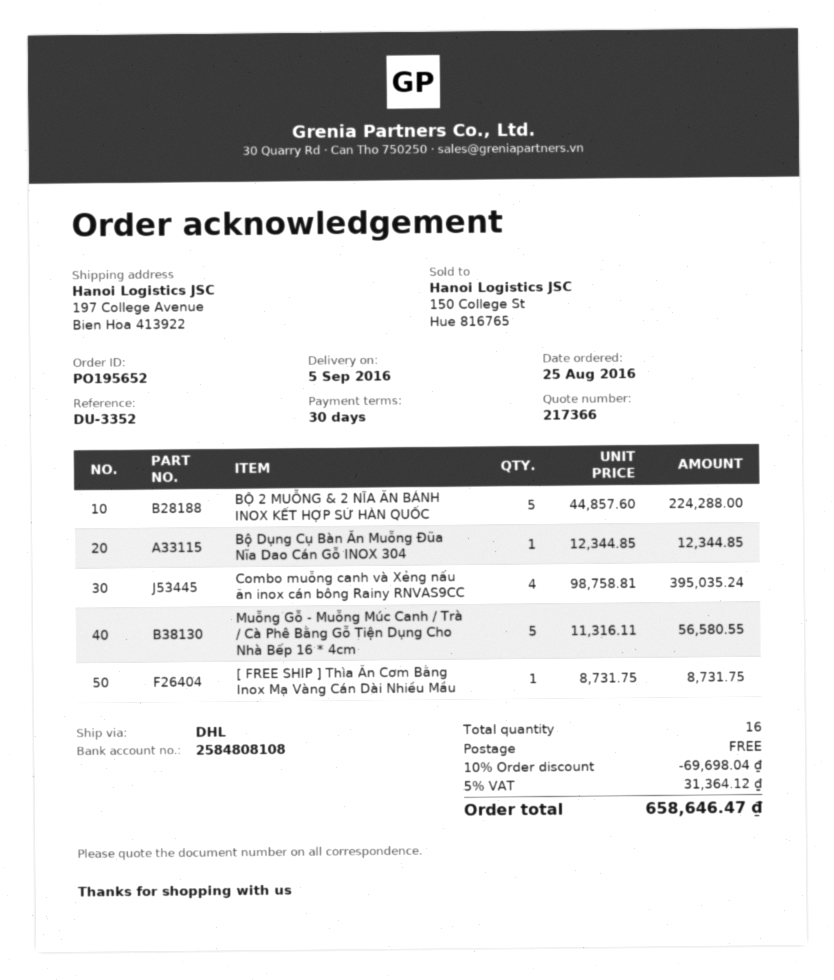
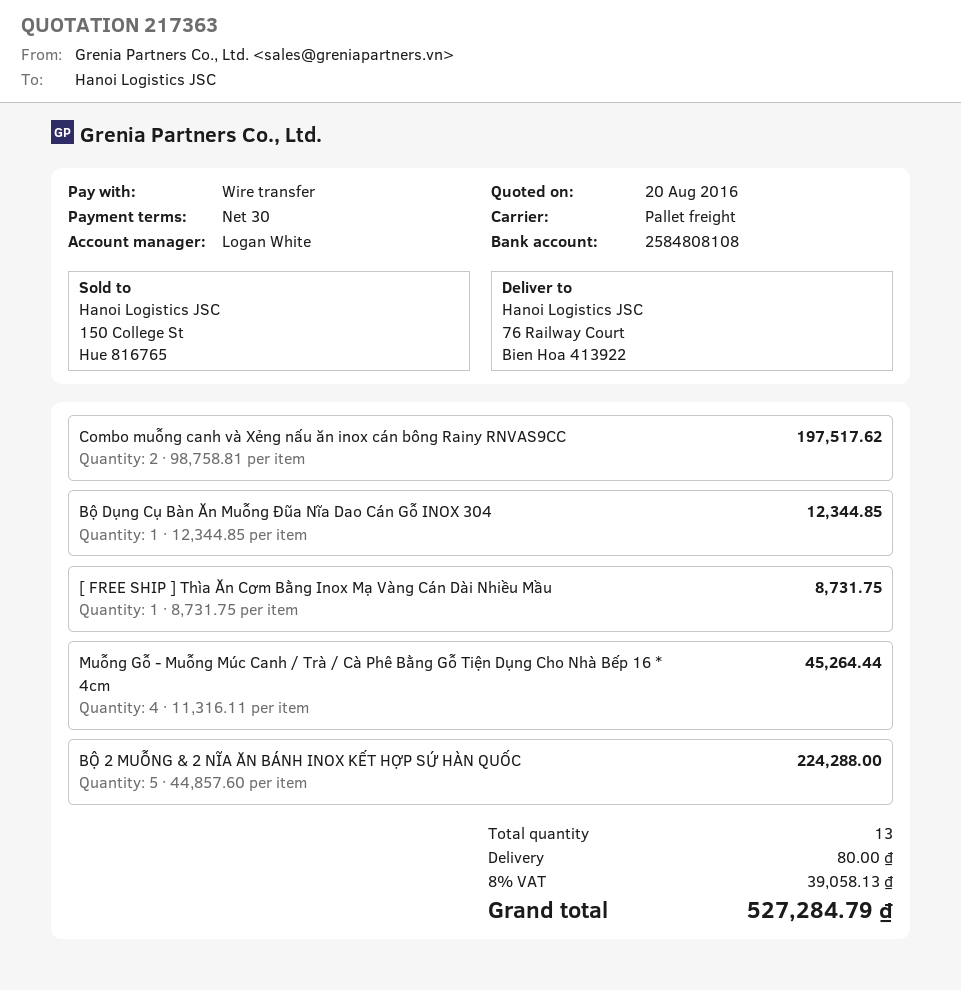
quote number: 217366 -> 217363
shipping method: DHL -> pallet freight
ship to: 197 College Avenue, Bien Hoa 413922 -> 76 Railway Court, Bien Hoa 413922
Combo muỗng canh và Xẻng nấu ăn inox cán bông Rainy RNVAS9CC: 4 x 98758.81 = 395035.24 -> 2 x 98758.81 = 197517.62
Muỗng Gỗ - Muỗng Múc Canh / Trà / Cà Phê Bằng Gỗ Tiện Dụng Cho Nhà Bếp 16 * 4cm: 5 x 11316.11 = 56580.55 -> 4 x 11316.11 = 45264.44
total quantity: 16 -> 13
discount: 10% = 69698.04 -> none
shipping: 0.00 -> 80.00
tax: 5% = 31364.12 -> 8% = 39058.13
total: 658646.47 -> 527284.79

